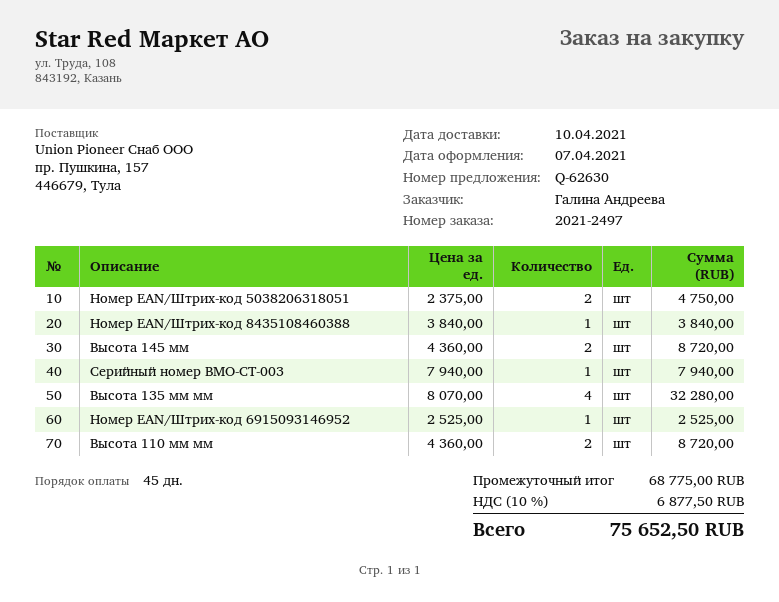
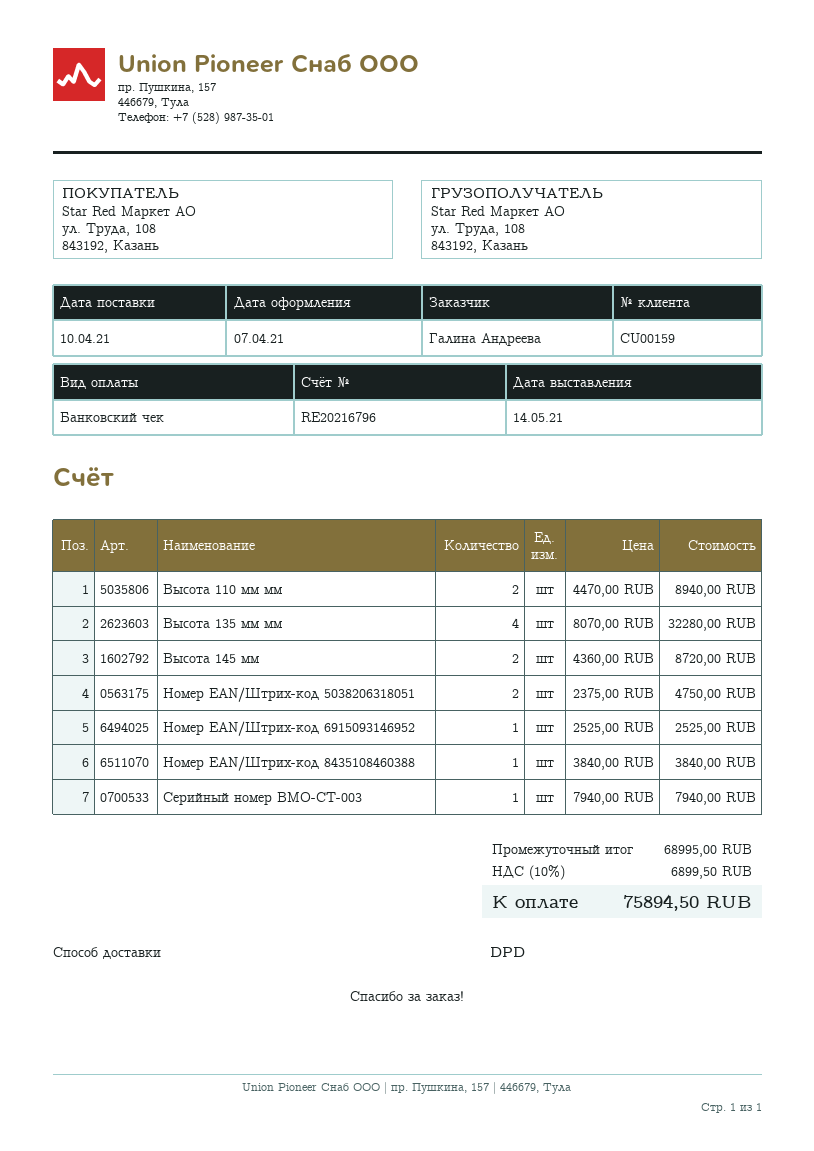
Высота 110 мм мм: 2 x 4360.00 = 8720.00 -> 2 x 4470.00 = 8940.00
subtotal: 68775.00 -> 68995.00
tax: 10% = 6877.50 -> 10% = 6899.50
total: 75652.50 -> 75894.50

